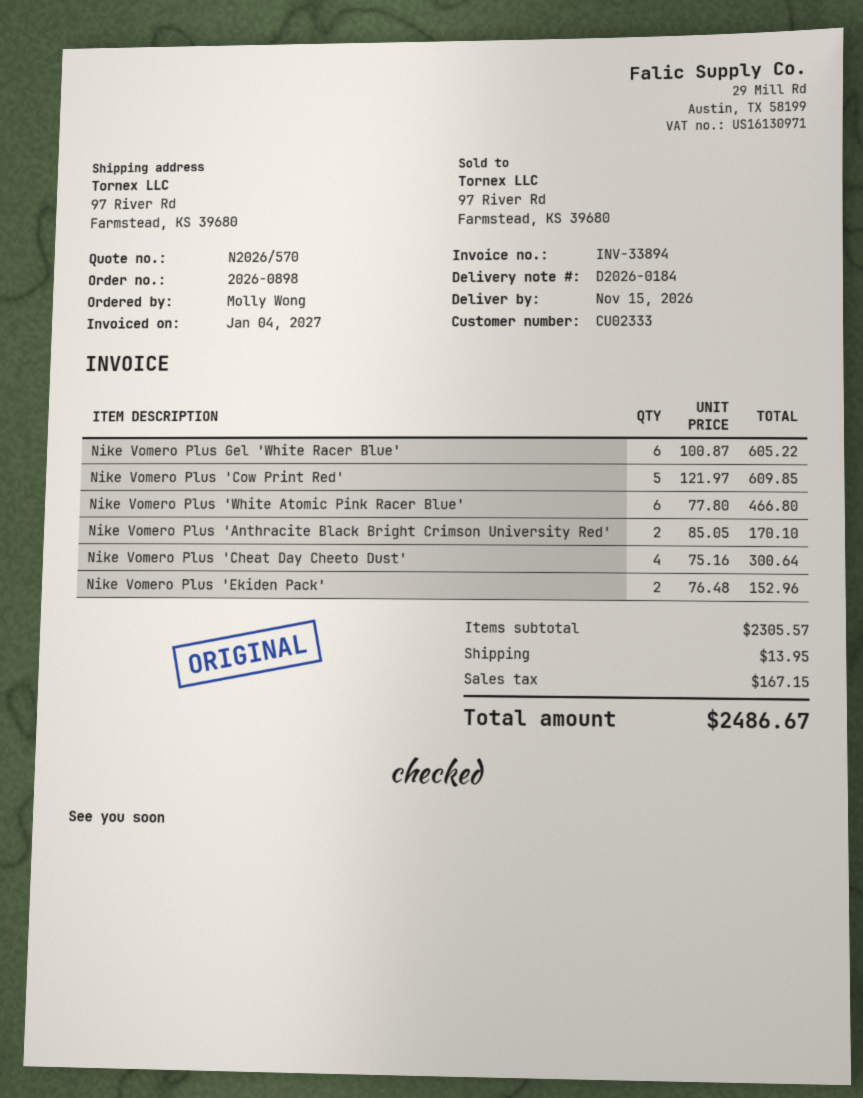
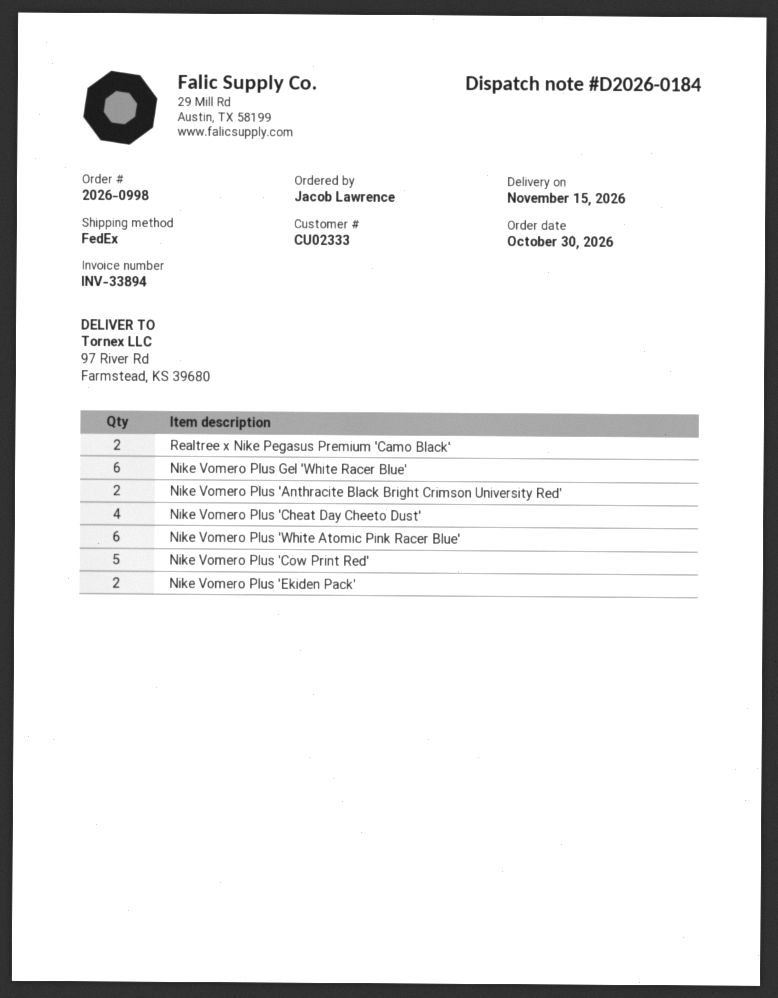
order number: 2026-0898 -> 2026-0998
ordered by: Molly Wong -> Jacob Lawrence
Realtree x Nike Pegasus Premium 'Camo Black': none -> 2

